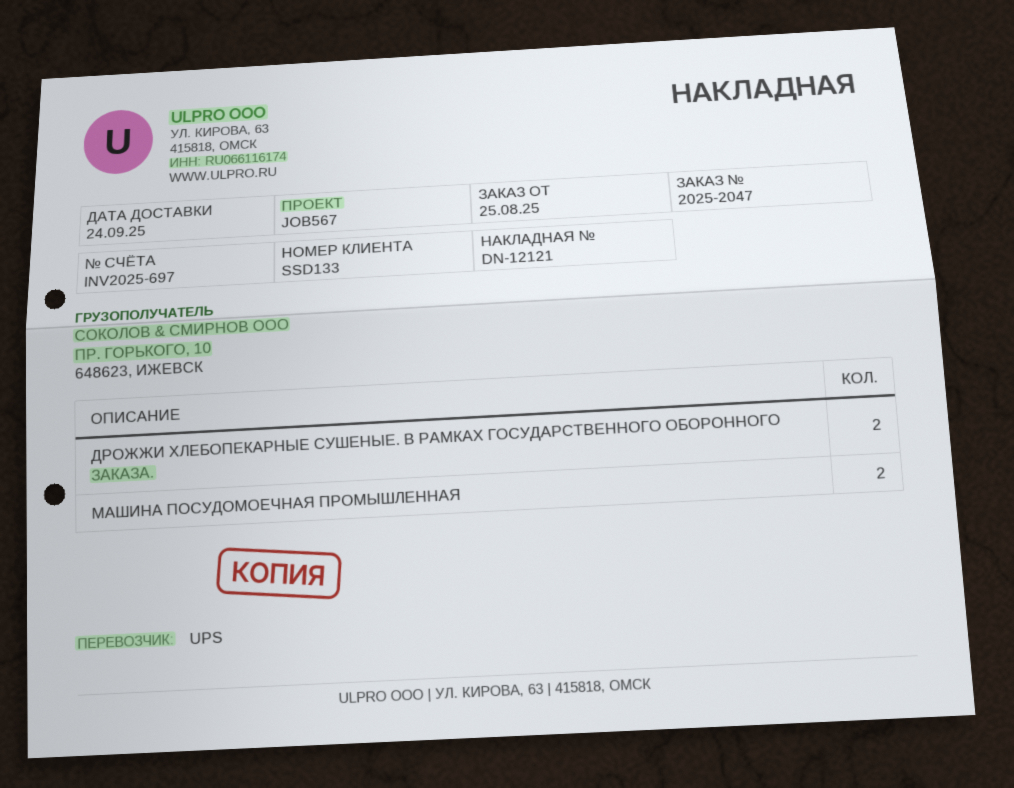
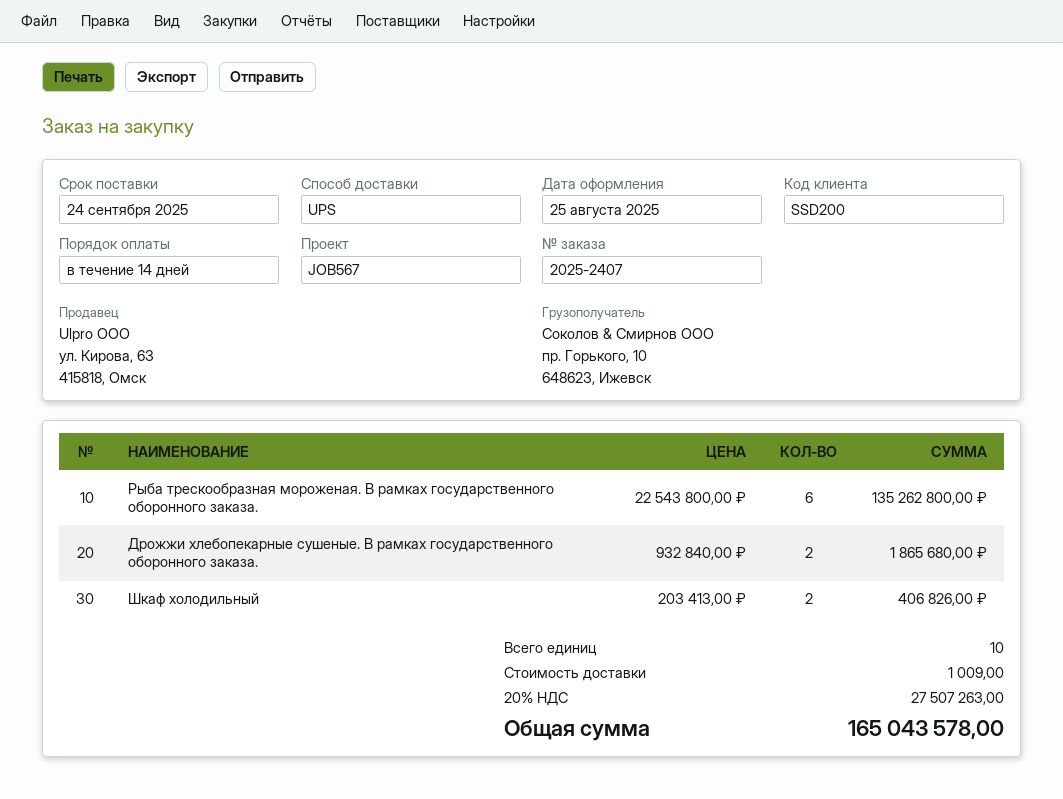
order number: 2025-2047 -> 2025-2407
customer number: SSD133 -> SSD200
МАШИНА ПОСУДОМОЕЧНАЯ ПРОМЫШЛЕННАЯ: 2 -> none
Рыба трескообразная мороженая. В рамках государственного оборонного заказа.: none -> 6
Шкаф холодильный: none -> 2

